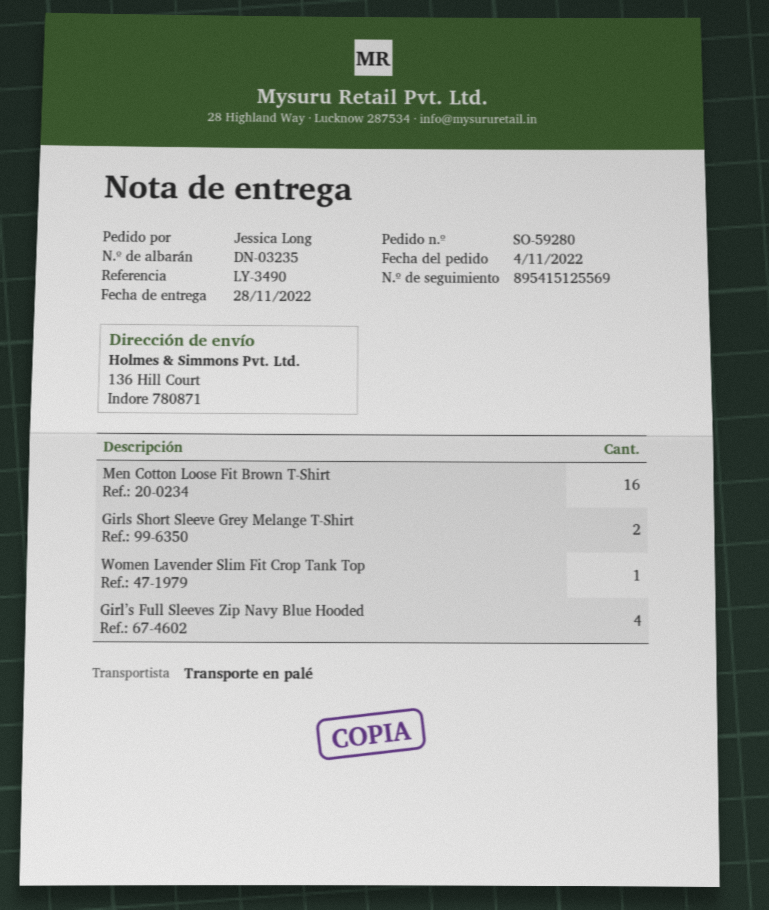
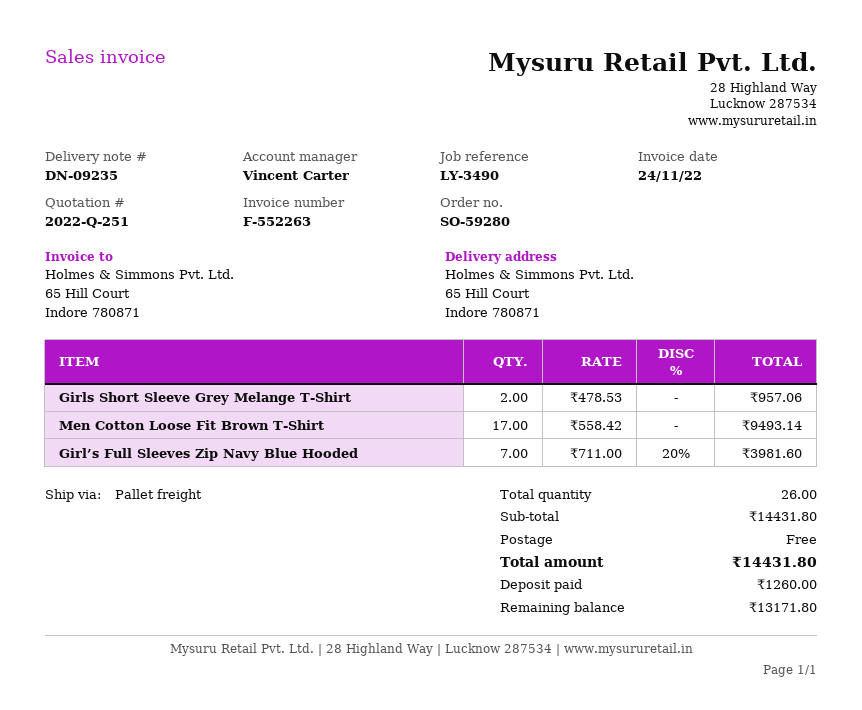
delivery note number: DN-03235 -> DN-09235
ship to: 136 Hill Court, Indore 780871 -> 65 Hill Court, Indore 780871
Men Cotton Loose Fit Brown T-Shirt: 16 -> 17
Women Lavender Slim Fit Crop Tank Top: 1 -> none
Girl’s Full Sleeves Zip Navy Blue Hooded: 4 -> 7

